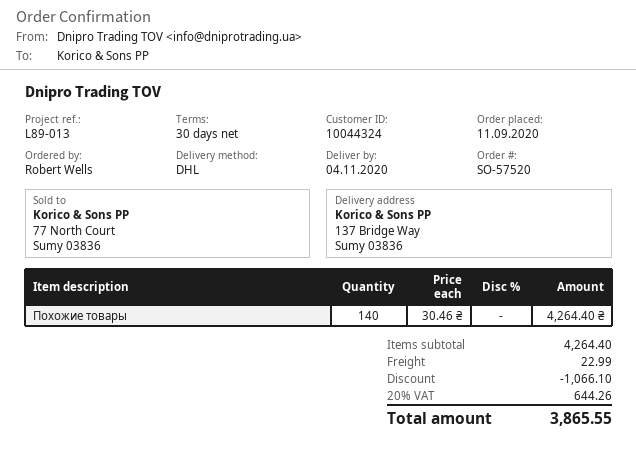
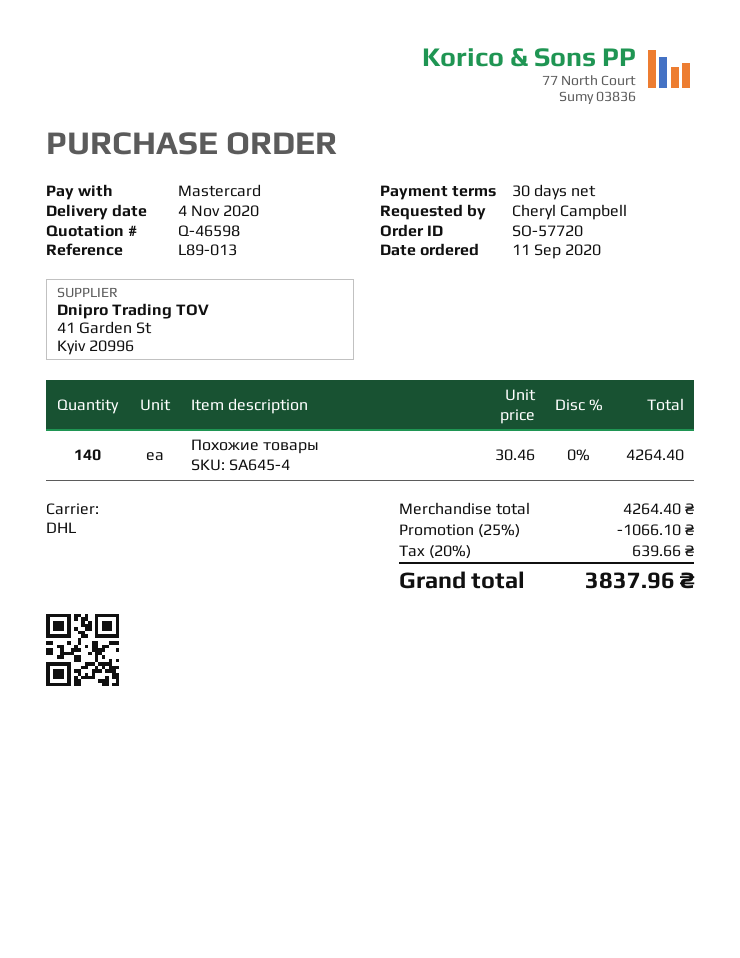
order number: SO-57520 -> SO-57720
ordered by: Robert Wells -> Cheryl Campbell
shipping: 22.99 -> none
tax: 20% = 644.26 -> 20% = 639.66
total: 3865.55 -> 3837.96

